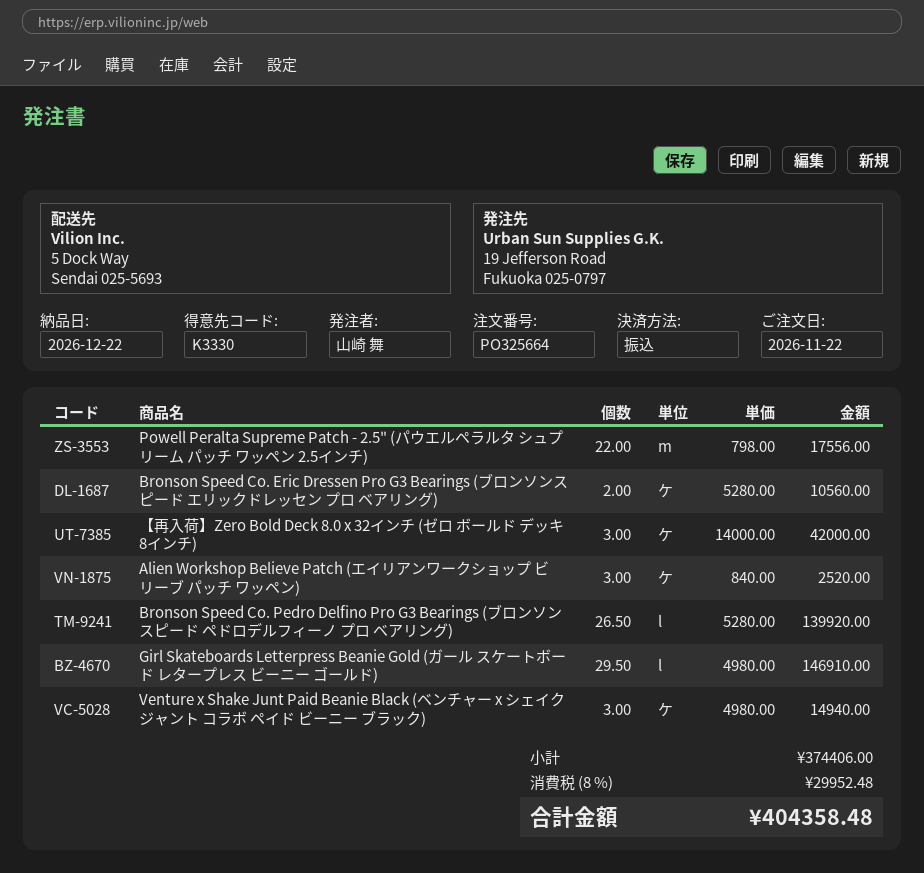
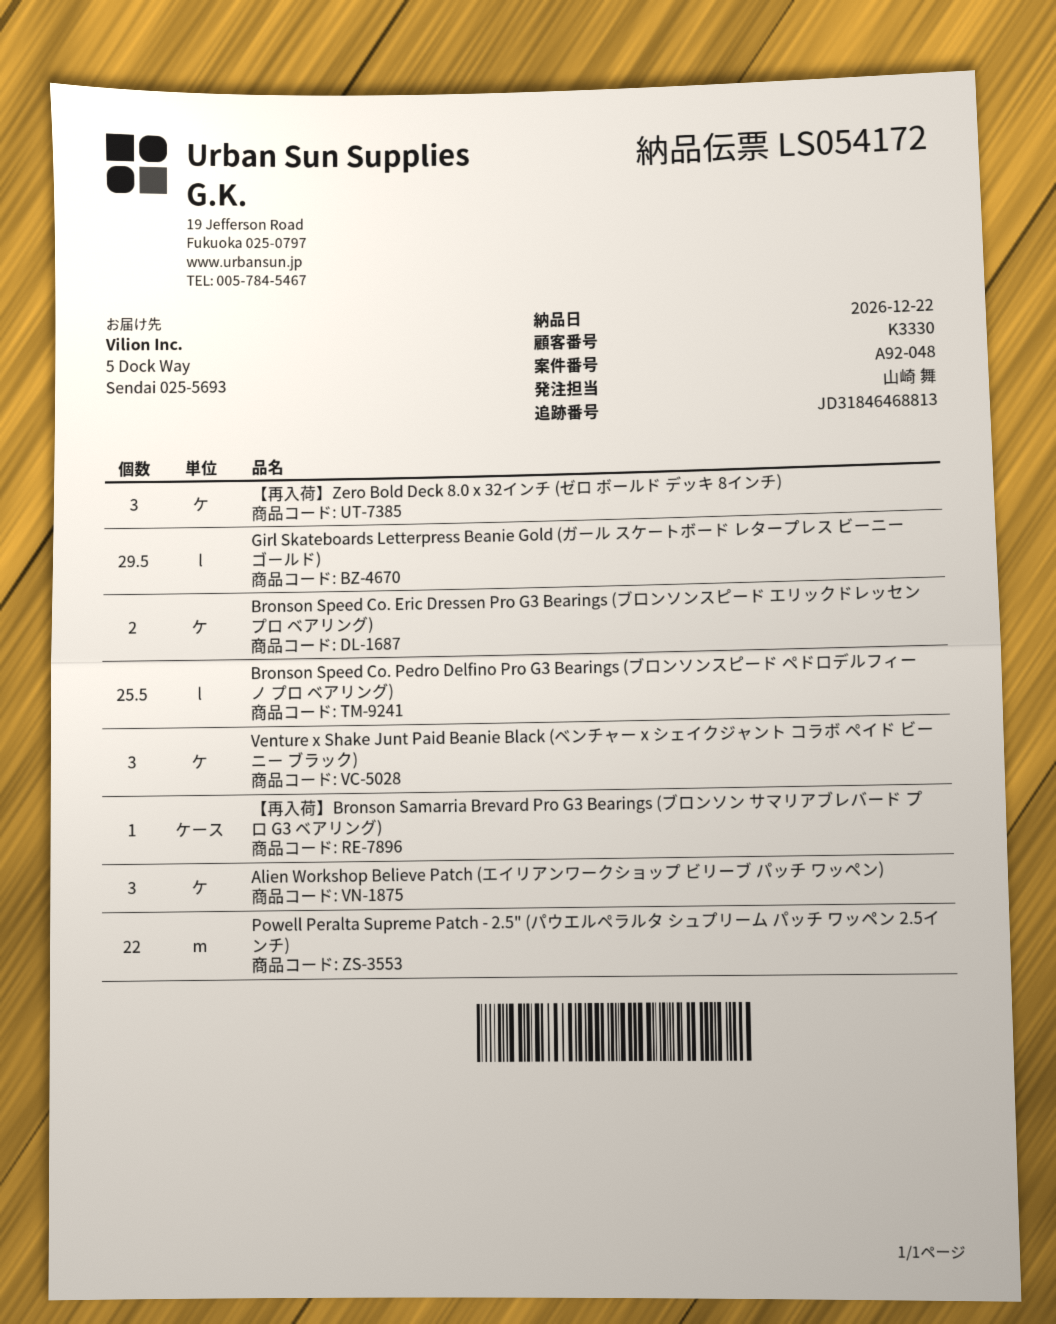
Bronson Speed Co. Pedro Delfino Pro G3 Bearings (ブロンソンスピード ペドロデルフィーノ プロ ベアリング): 26.5 -> 25.5
【再入荷】Bronson Samarria Brevard Pro G3 Bearings (ブロンソン サマリアブレバード プロ G3 ベアリング): none -> 1

